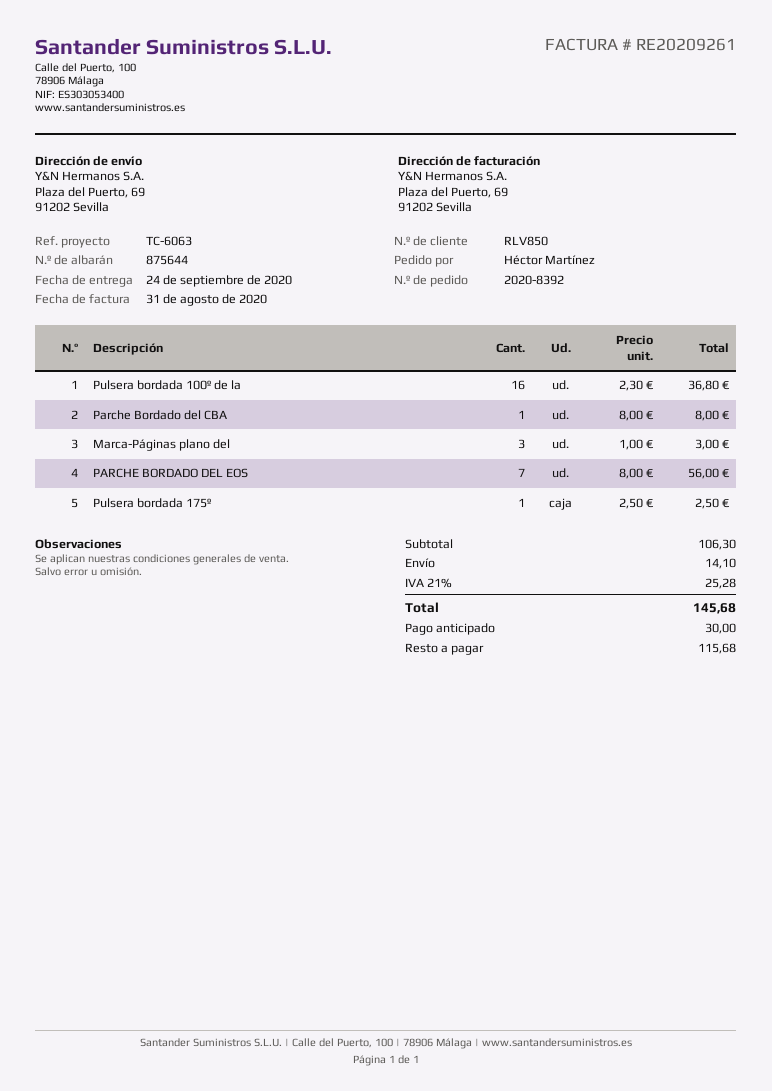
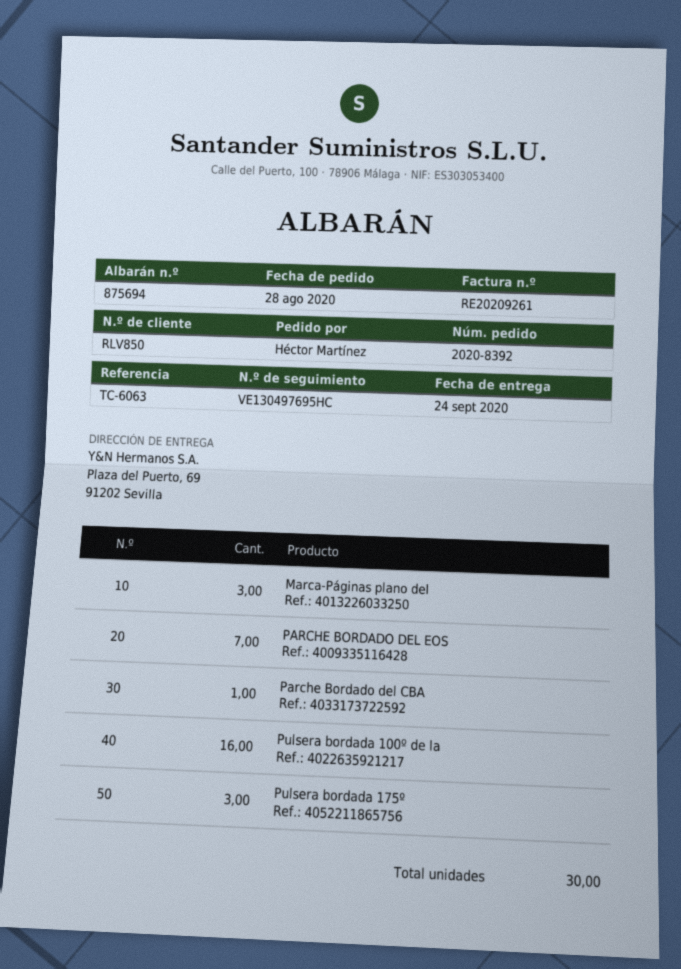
delivery note number: 875644 -> 875694
Pulsera bordada 175º: 1 -> 3

